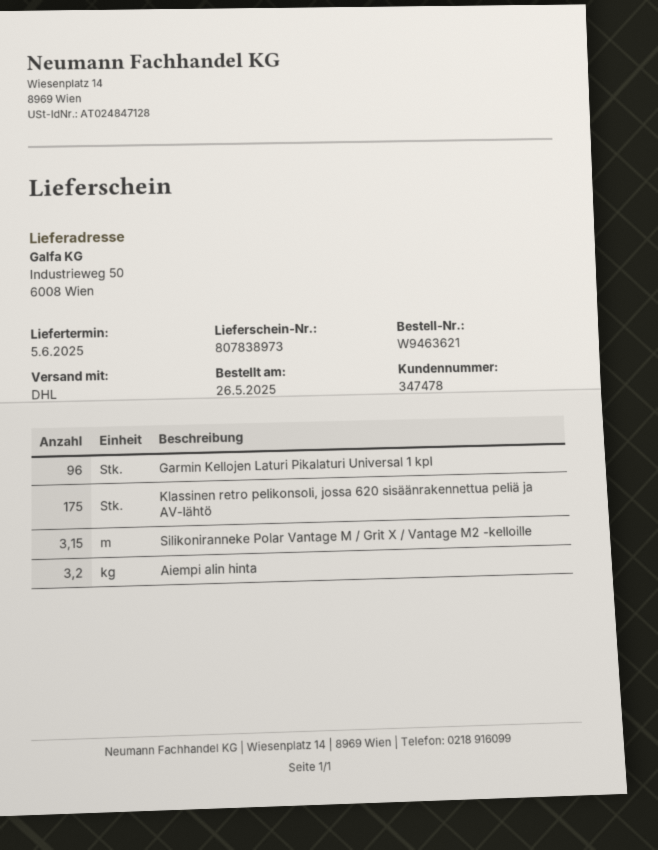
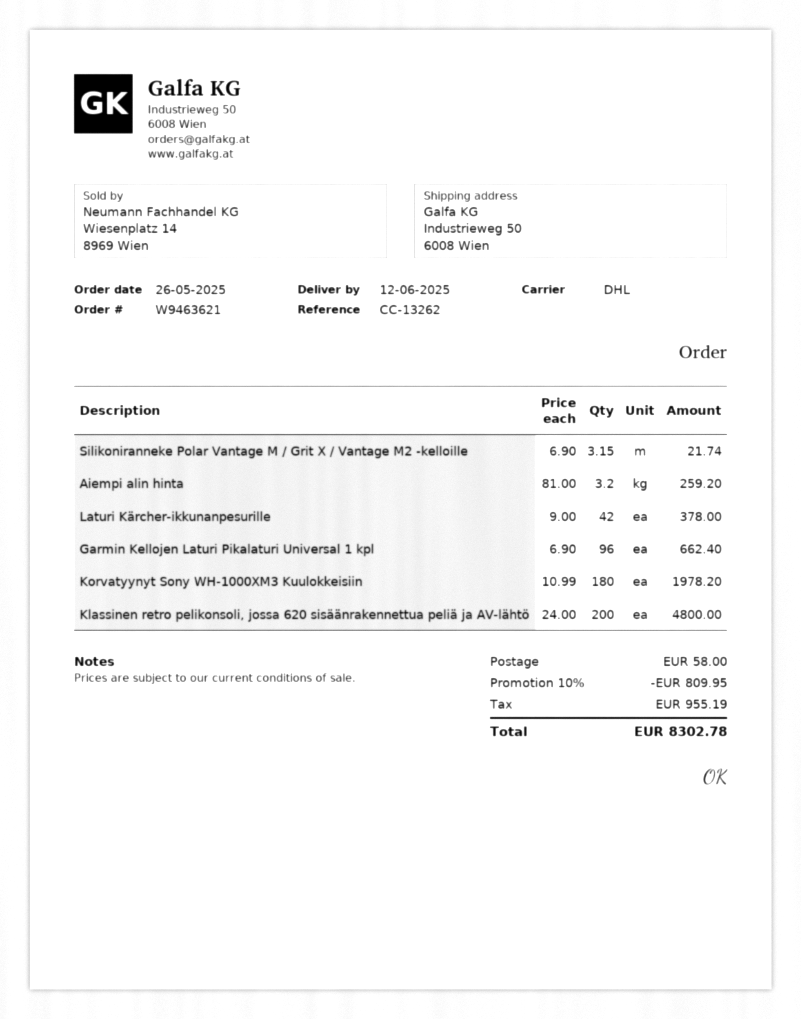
delivery date: 2025-06-05 -> 2025-06-12
Klassinen retro pelikonsoli, jossa 620 sisäänrakennettua peliä ja AV-lähtö: 175 -> 200
Laturi Kärcher-ikkunanpesurille: none -> 42
Korvatyynyt Sony WH-1000XM3 Kuulokkeisiin: none -> 180

